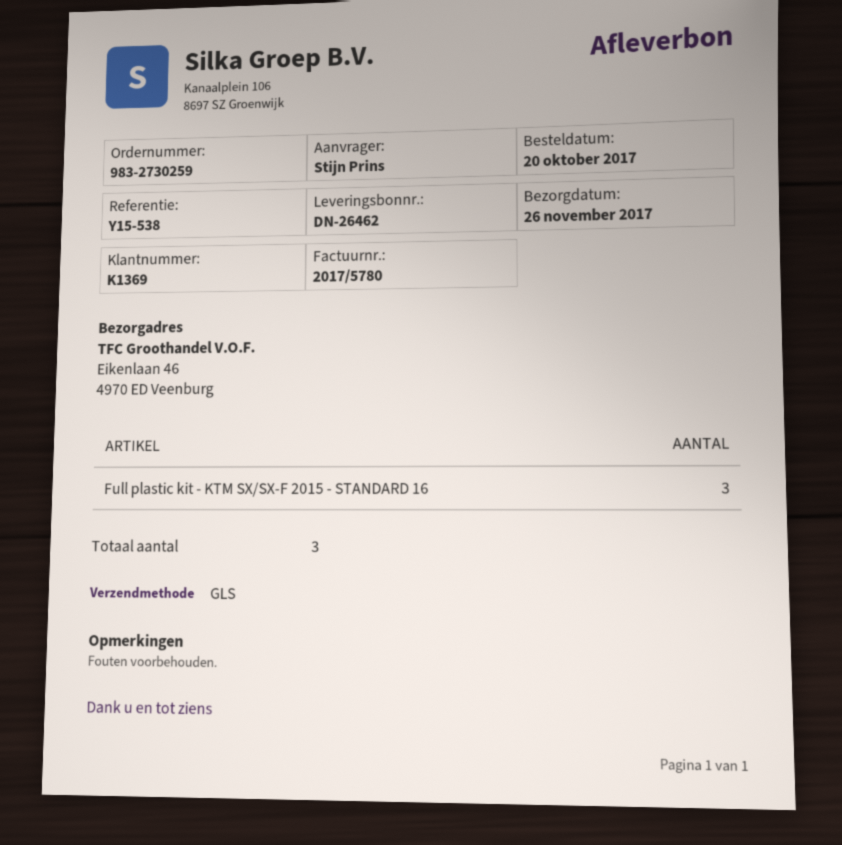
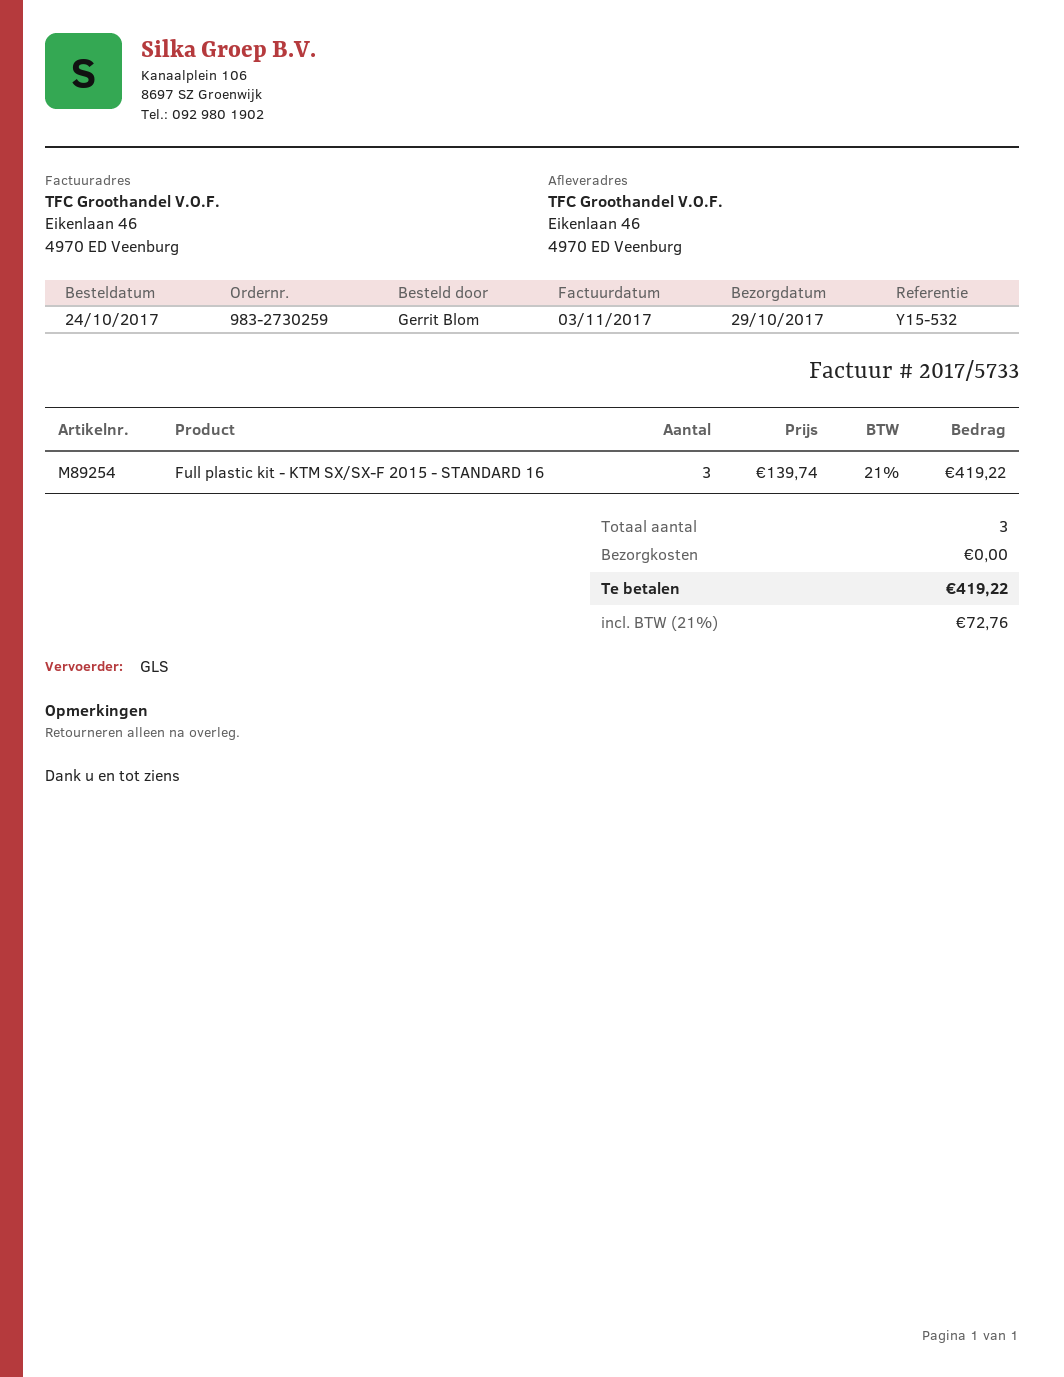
order date: 2017-10-20 -> 2017-10-24
delivery date: 2017-11-26 -> 2017-10-29
invoice number: 2017/5780 -> 2017/5733
reference: Y15-538 -> Y15-532
ordered by: Stijn Prins -> Gerrit Blom

